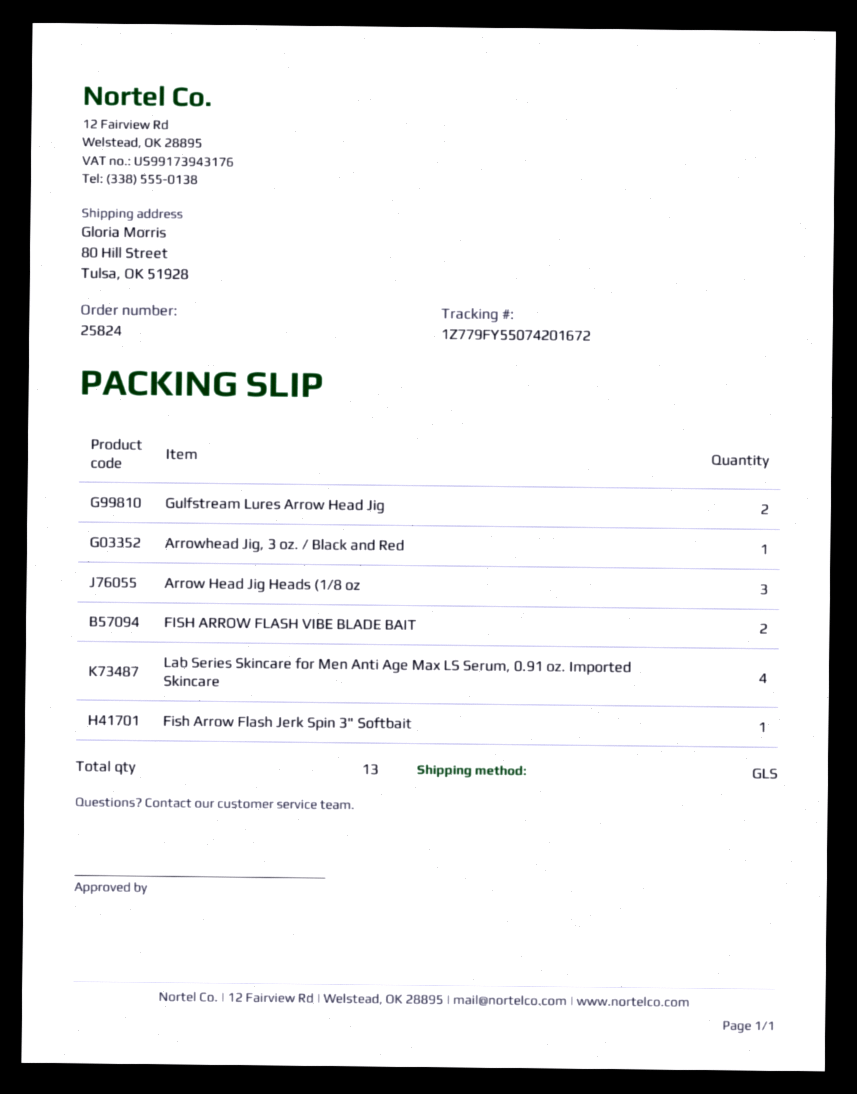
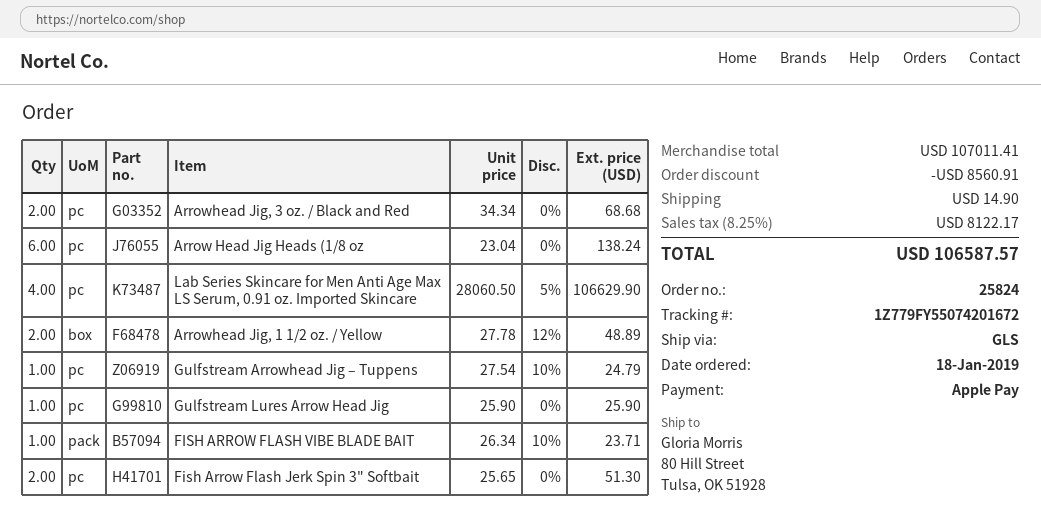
Gulfstream Lures Arrow Head Jig: 2 -> 1
Arrowhead Jig, 3 oz. / Black and Red: 1 -> 2
Arrow Head Jig Heads (1/8 oz: 3 -> 6
FISH ARROW FLASH VIBE BLADE BAIT: 2 -> 1
Fish Arrow Flash Jerk Spin 3" Softbait: 1 -> 2
Arrowhead Jig, 1 1/2 oz. / Yellow: none -> 2
Gulfstream Arrowhead Jig – Tuppens: none -> 1

